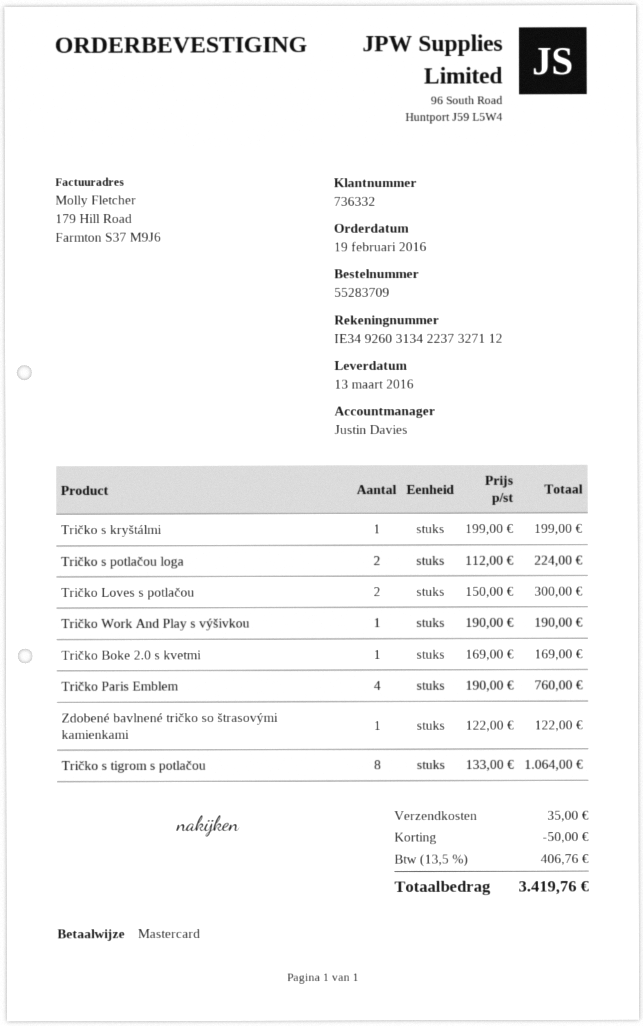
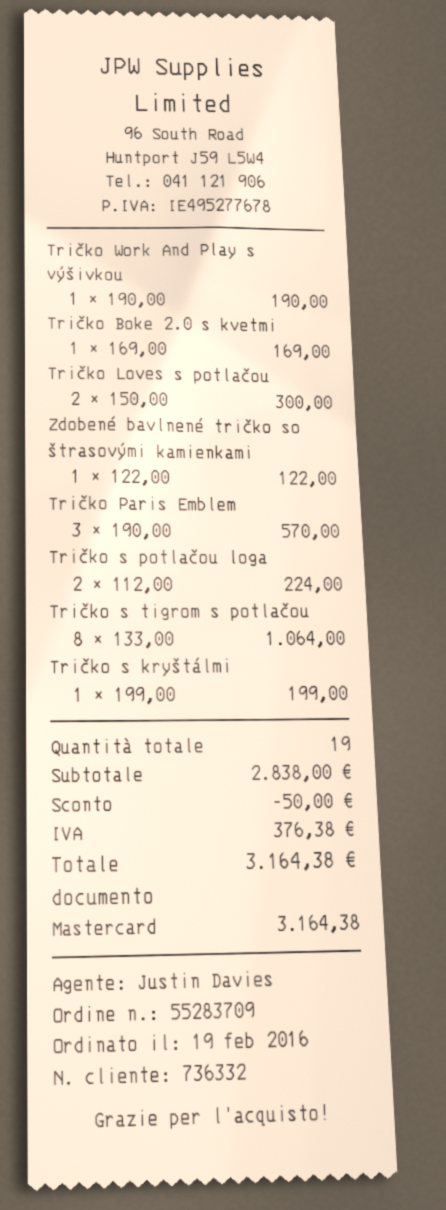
Tričko Paris Emblem: 4 x 190.00 = 760.00 -> 3 x 190.00 = 570.00
shipping: 35.00 -> none
tax: 406.76 -> 376.38
total: 3419.76 -> 3164.38

